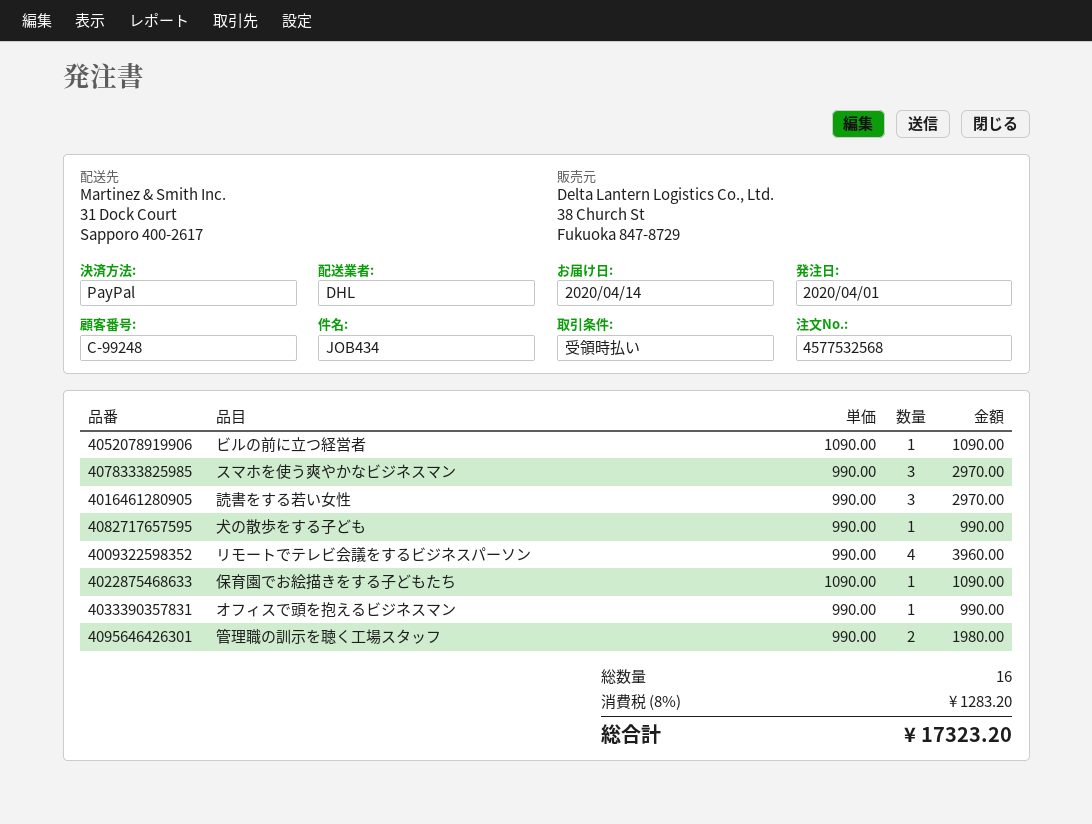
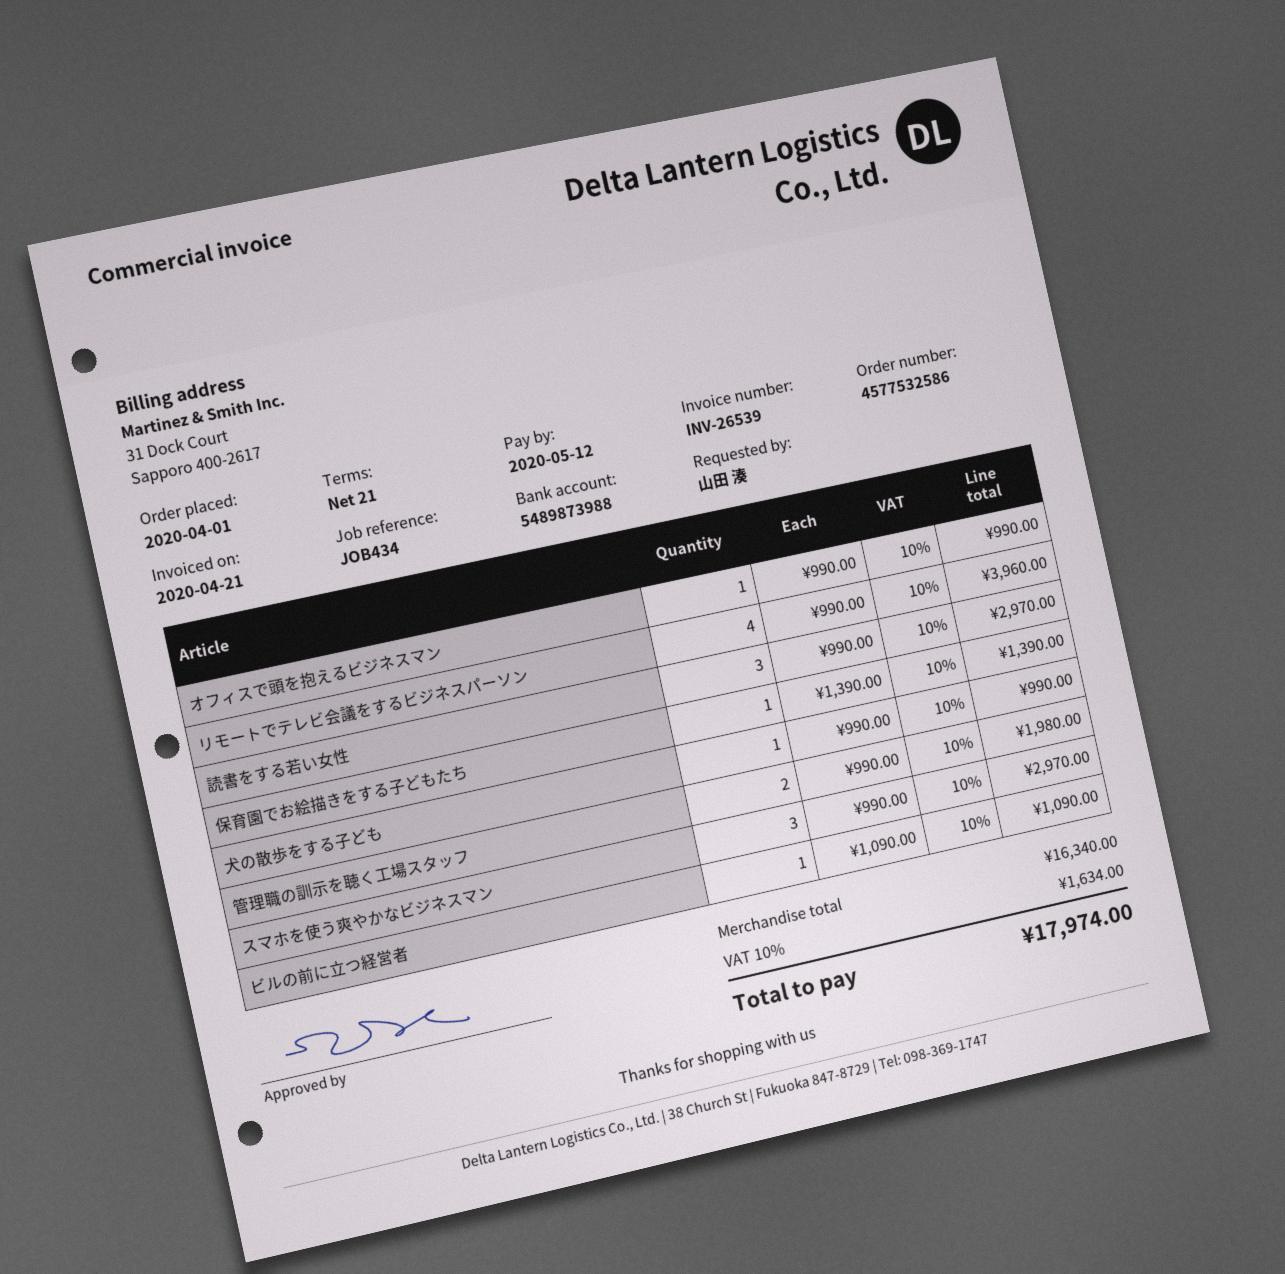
order number: 4577532568 -> 4577532586
payment terms: on receipt -> 21 days
保育園でお絵描きをする子どもたち: 1 x 1090.00 = 1090.00 -> 1 x 1390.00 = 1390.00
tax: 8% = 1283.20 -> 10% = 1634.00
total: 17323.20 -> 17974.00

